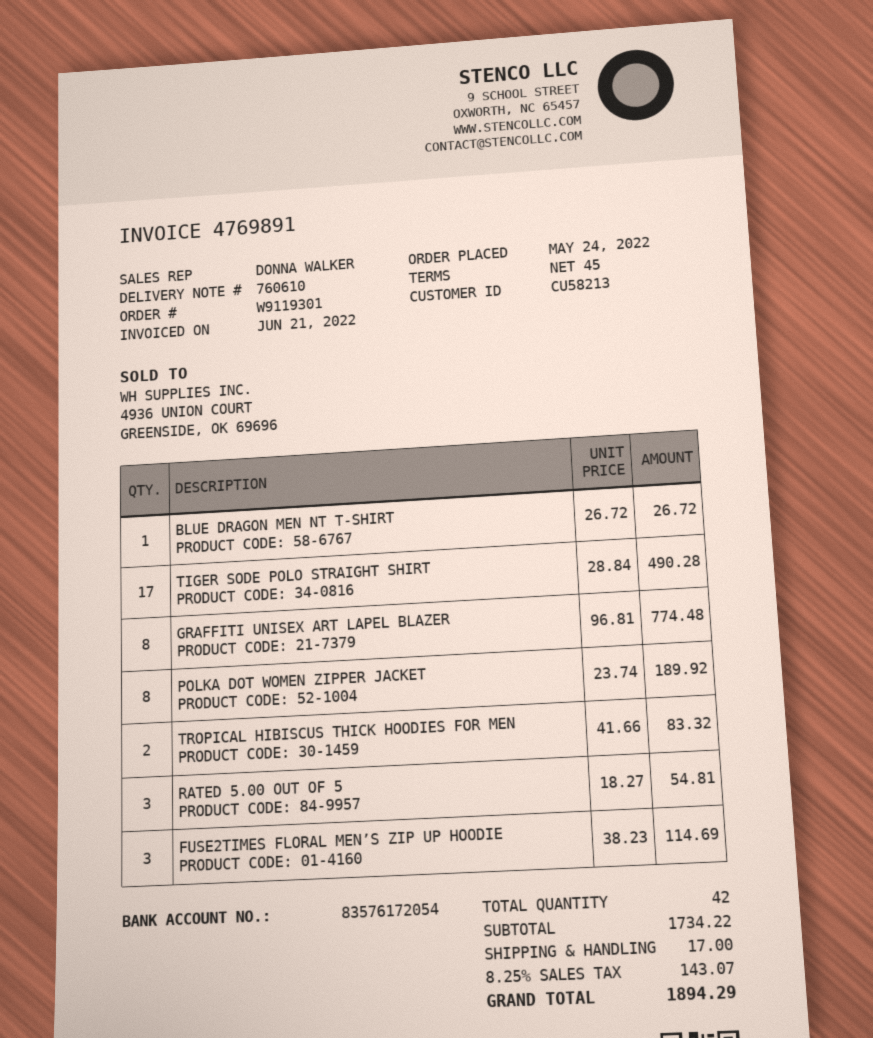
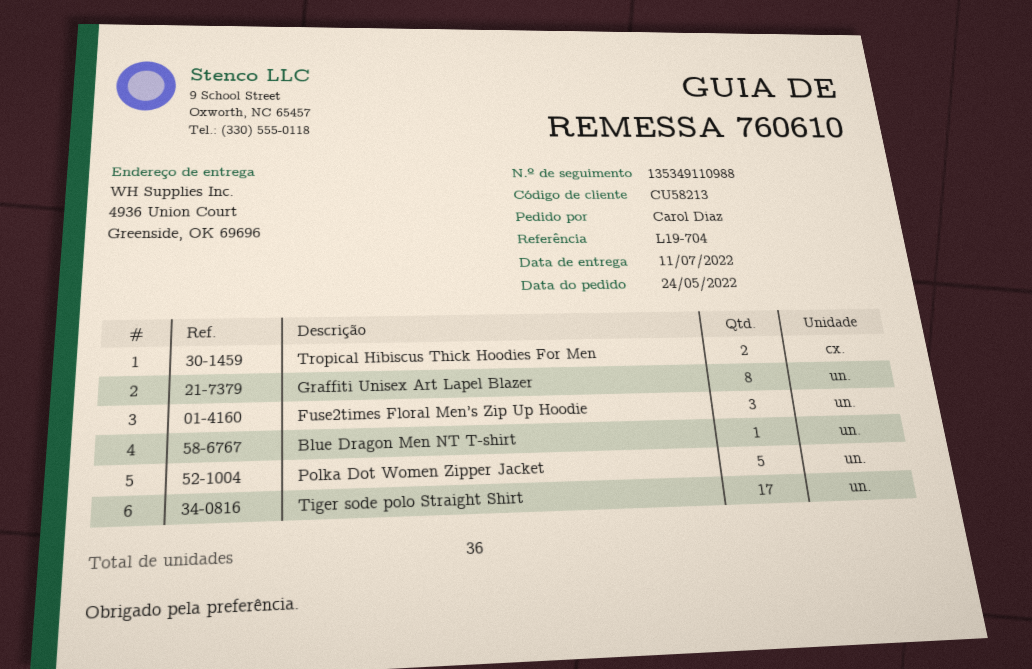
POLKA DOT WOMEN ZIPPER JACKET: 8 -> 5
RATED 5.00 OUT OF 5: 3 -> none
total quantity: 42 -> 36

